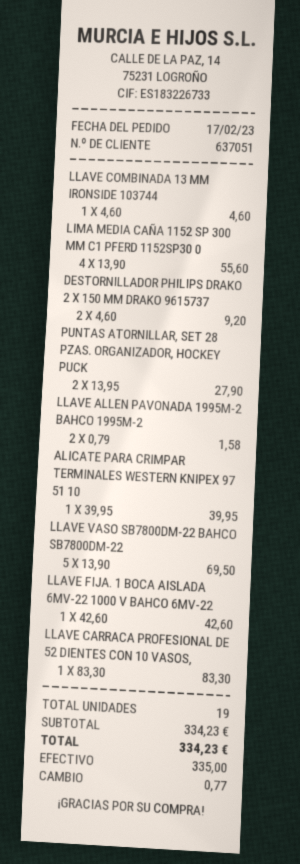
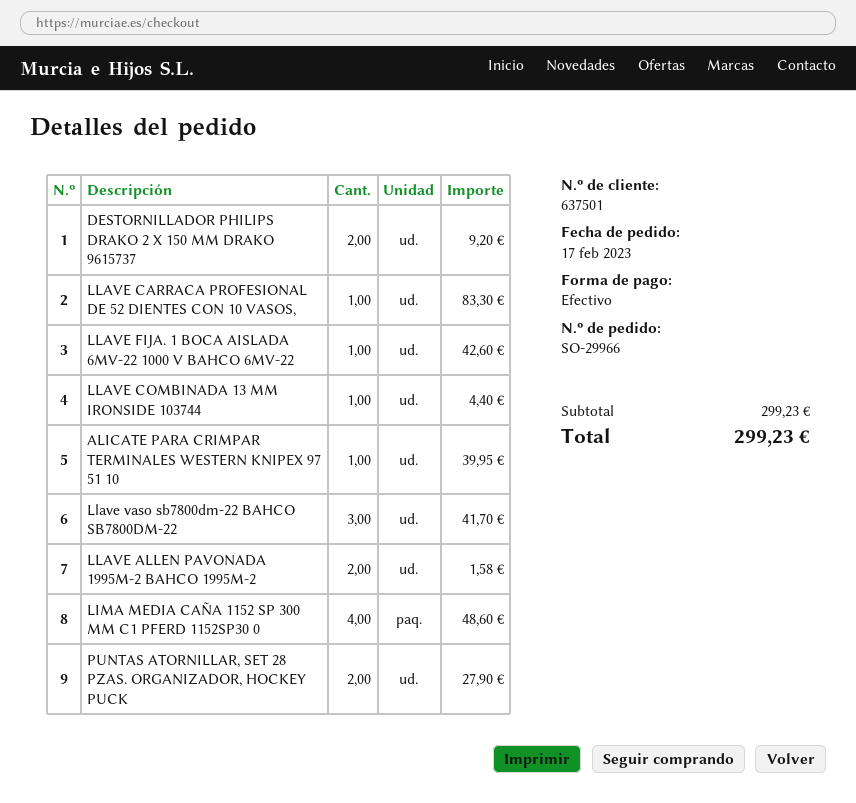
customer number: 637051 -> 637501
LLAVE COMBINADA 13 MM IRONSIDE 103744: 1 for 4.60 -> 1 for 4.40
LIMA MEDIA CAÑA 1152 SP 300 MM C1 PFERD 1152SP30 0: 4 for 55.60 -> 4 for 48.60
LLAVE VASO SB7800DM-22 BAHCO SB7800DM-22: 5 for 69.50 -> 3 for 41.70
subtotal: 334.23 -> 299.23
total: 334.23 -> 299.23

